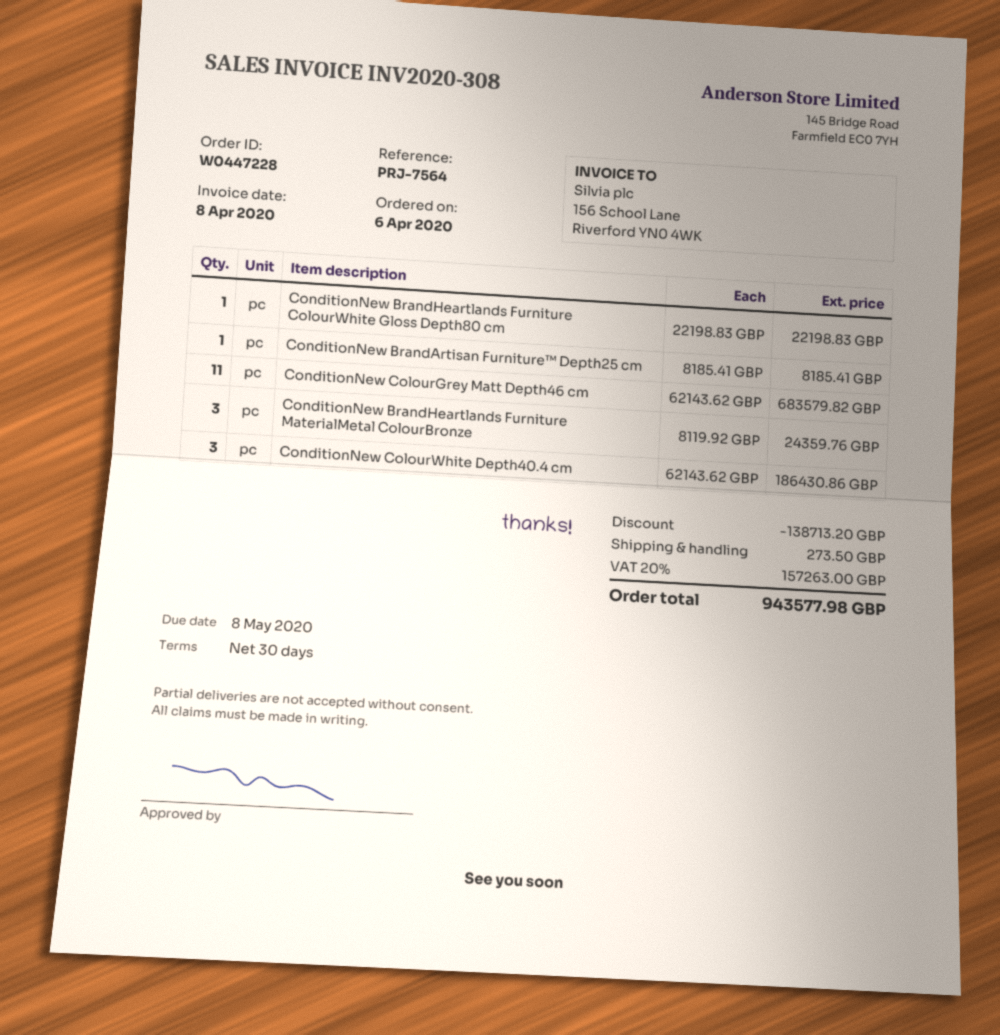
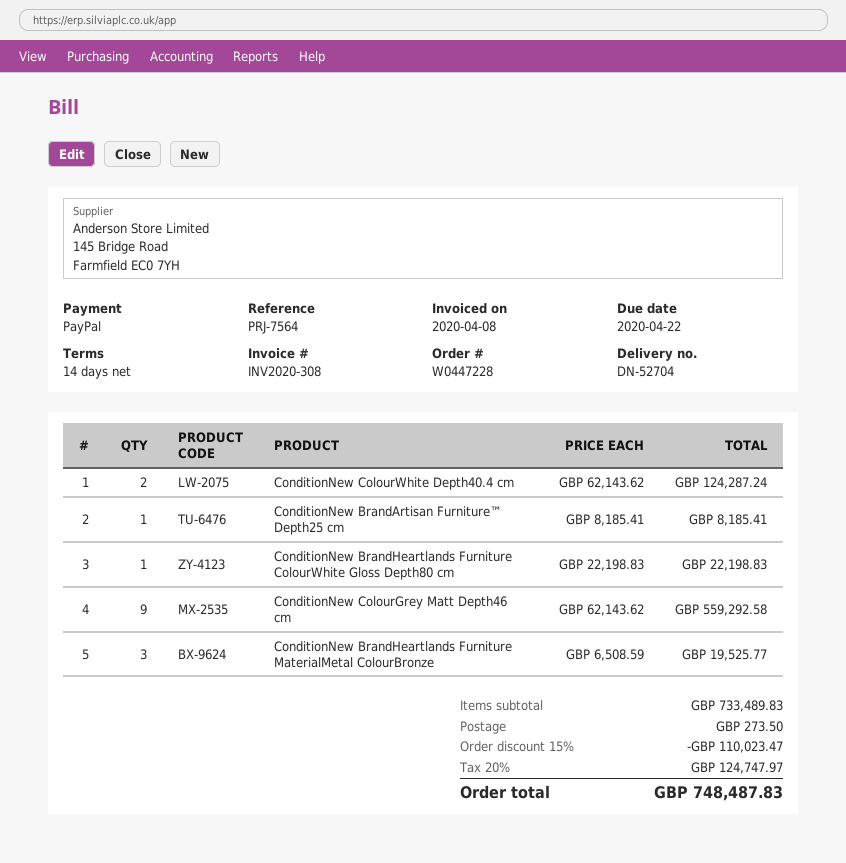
payment terms: 30 days -> 14 days
due date: 2020-05-08 -> 2020-04-22
ConditionNew ColourGrey Matt Depth46 cm: 11 x 62143.62 = 683579.82 -> 9 x 62143.62 = 559292.58
ConditionNew BrandHeartlands Furniture MaterialMetal ColourBronze: 3 x 8119.92 = 24359.76 -> 3 x 6508.59 = 19525.77
ConditionNew ColourWhite Depth40.4 cm: 3 x 62143.62 = 186430.86 -> 2 x 62143.62 = 124287.24
discount: 138713.20 -> 110023.47
tax: 20% = 157263.00 -> 20% = 124747.97
total: 943577.98 -> 748487.83

